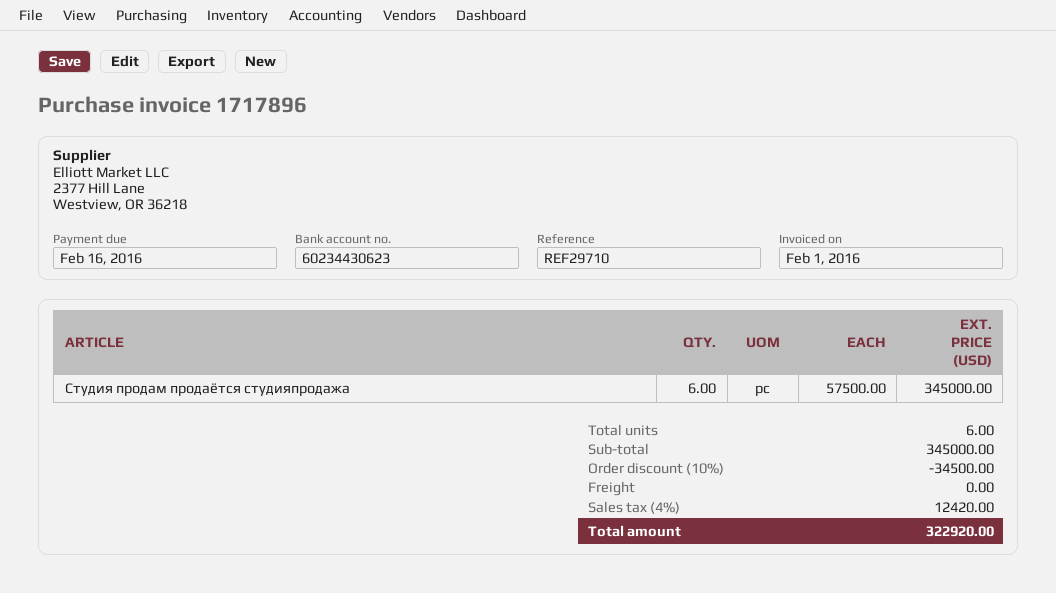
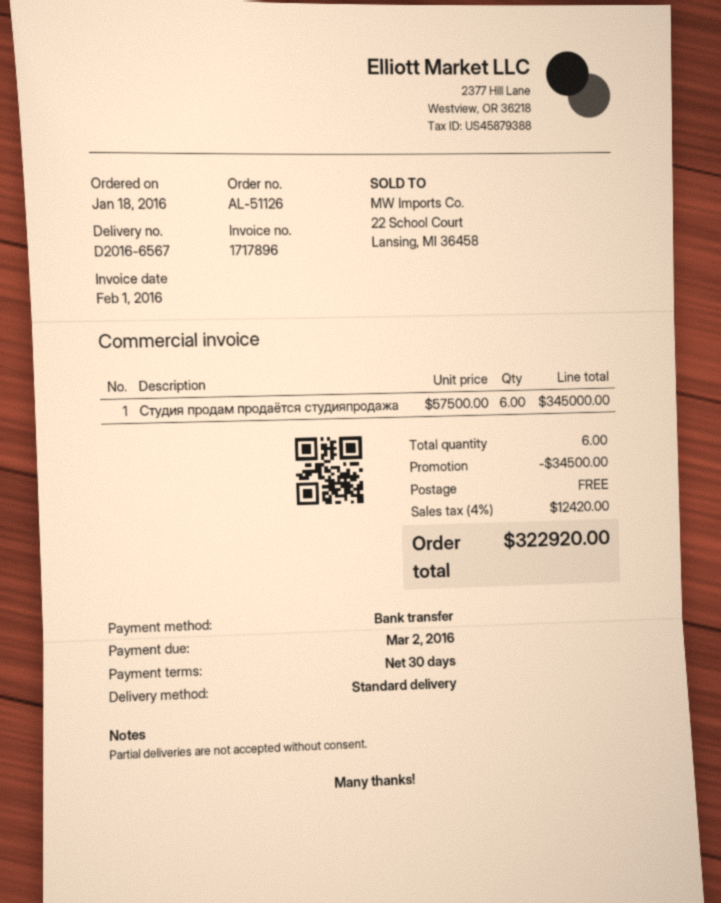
due date: 2016-02-16 -> 2016-03-02

